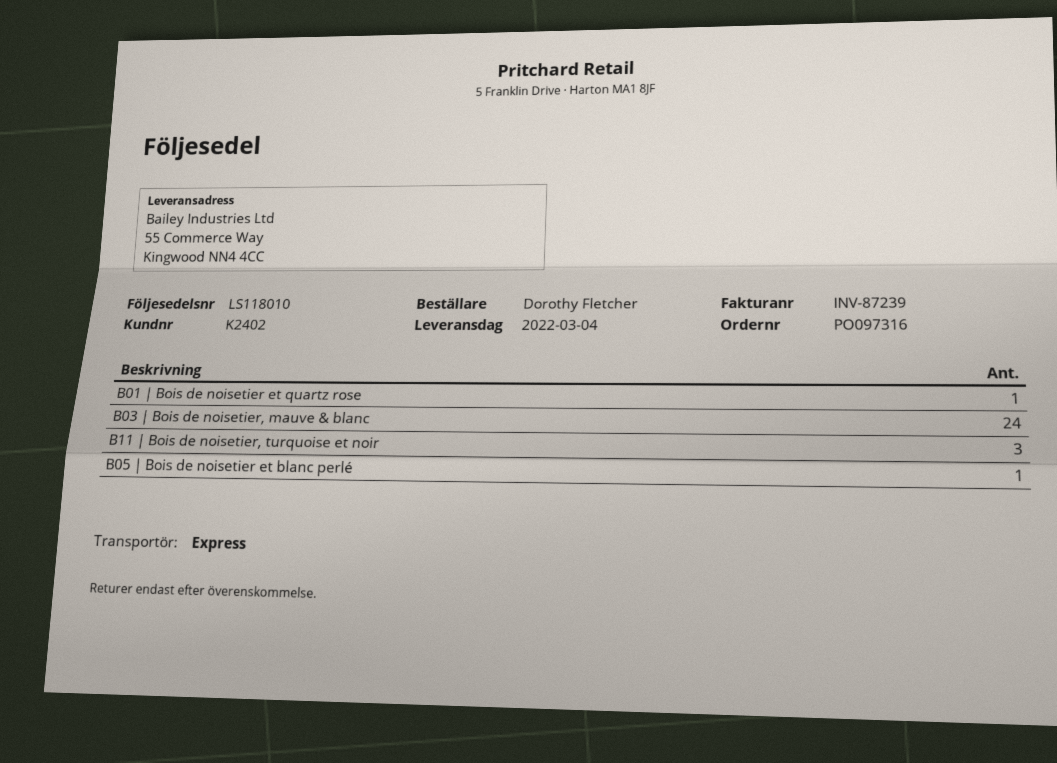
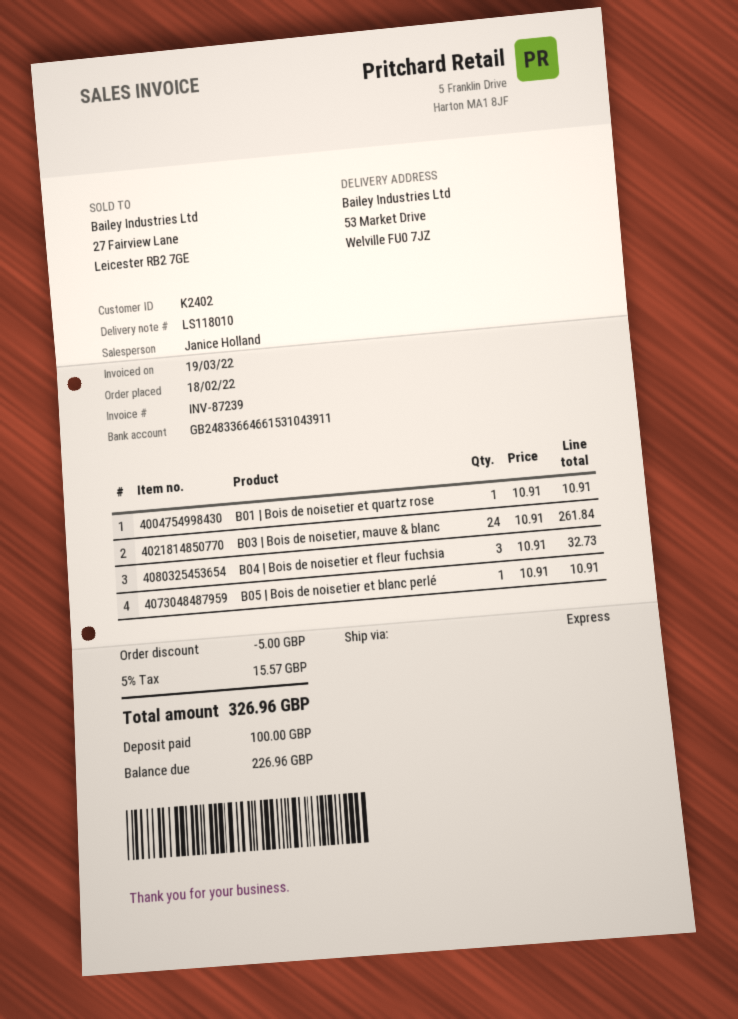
ship to: 55 Commerce Way, Kingwood NN4 4CC -> 53 Market Drive, Welville FU0 7JZ
B11 | Bois de noisetier, turquoise et noir: 3 -> none
B04 | Bois de noisetier et fleur fuchsia: none -> 3

